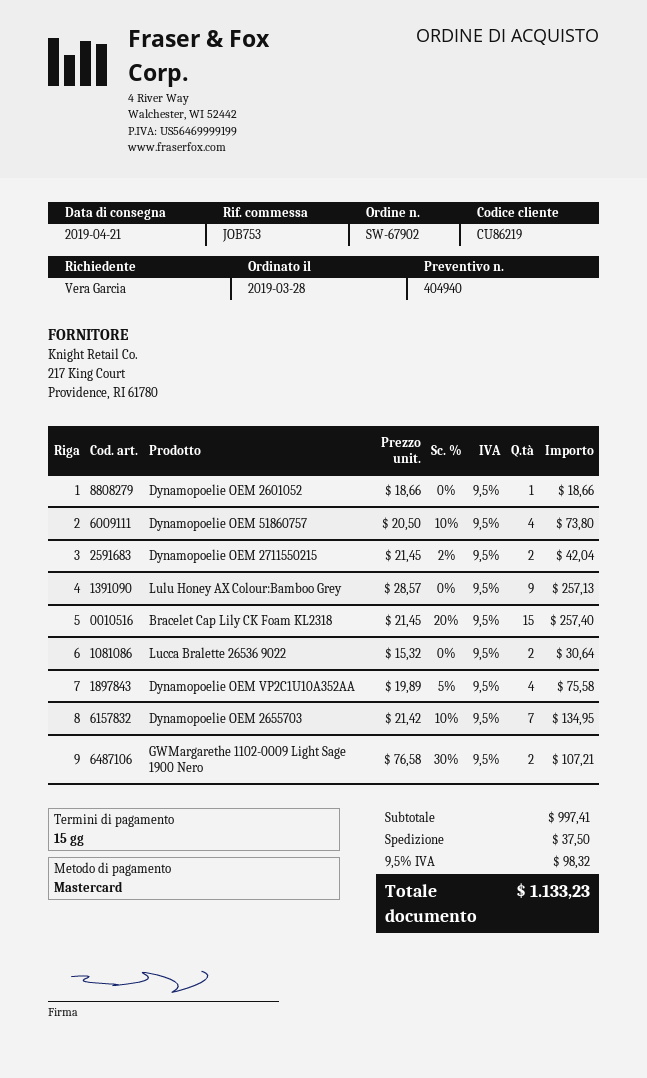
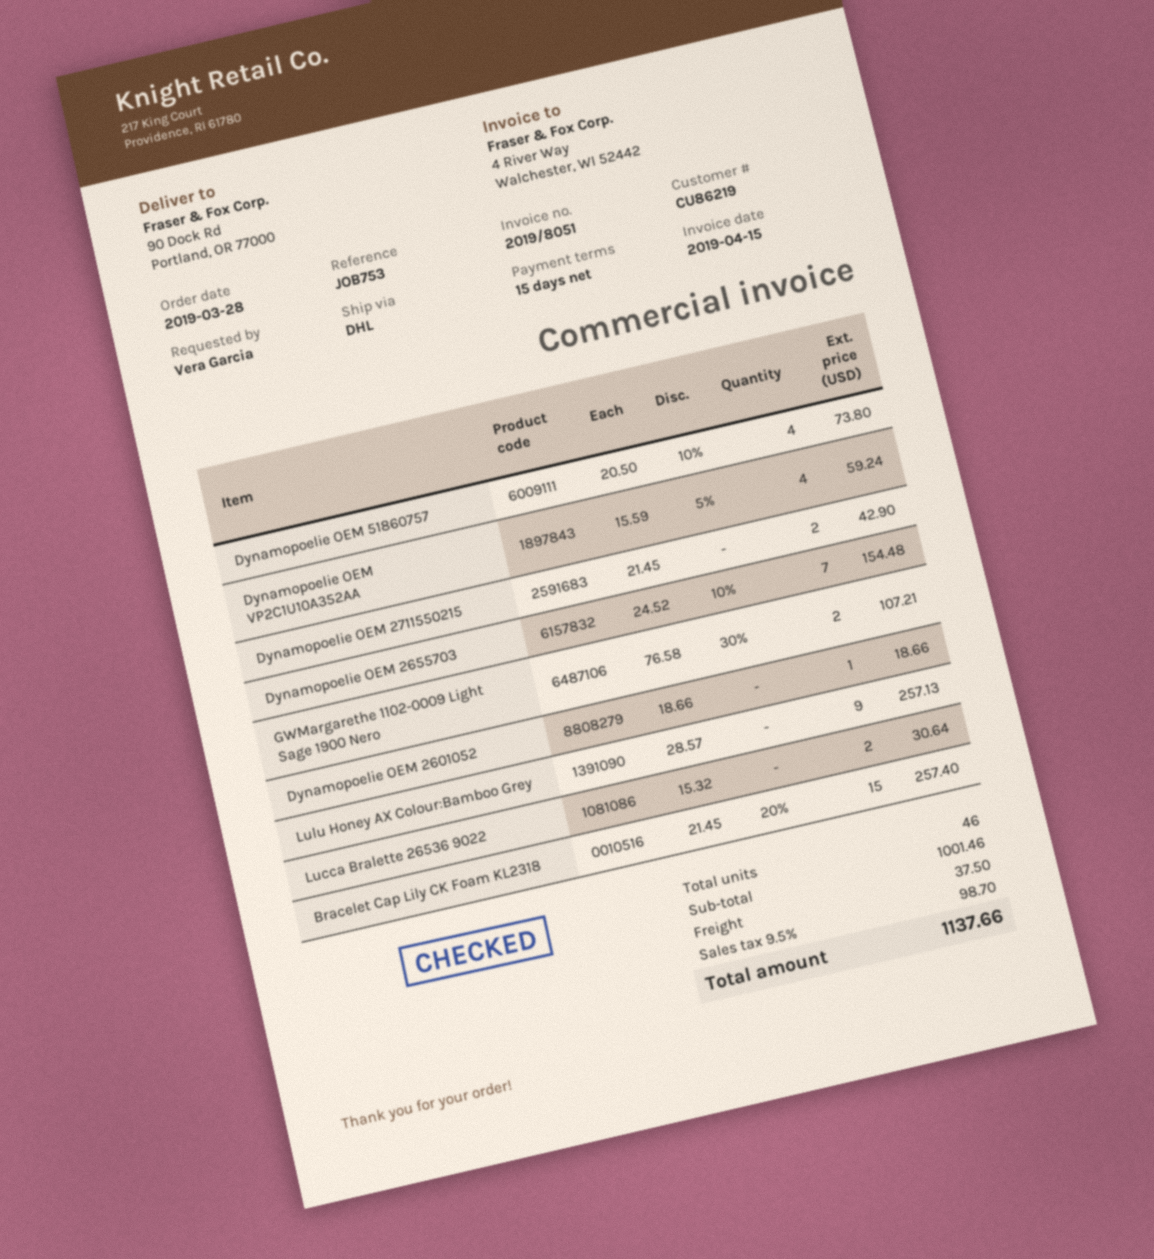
Dynamopoelie OEM 2711550215: 2 x 21.45 - 2% = 42.04 -> 2 x 21.45 = 42.90
Dynamopoelie OEM VP2C1U10A352AA: 4 x 19.89 - 5% = 75.58 -> 4 x 15.59 - 5% = 59.24
Dynamopoelie OEM 2655703: 7 x 21.42 - 10% = 134.95 -> 7 x 24.52 - 10% = 154.48
subtotal: 997.41 -> 1001.46
tax: 9.5% = 98.32 -> 9.5% = 98.70
total: 1133.23 -> 1137.66

